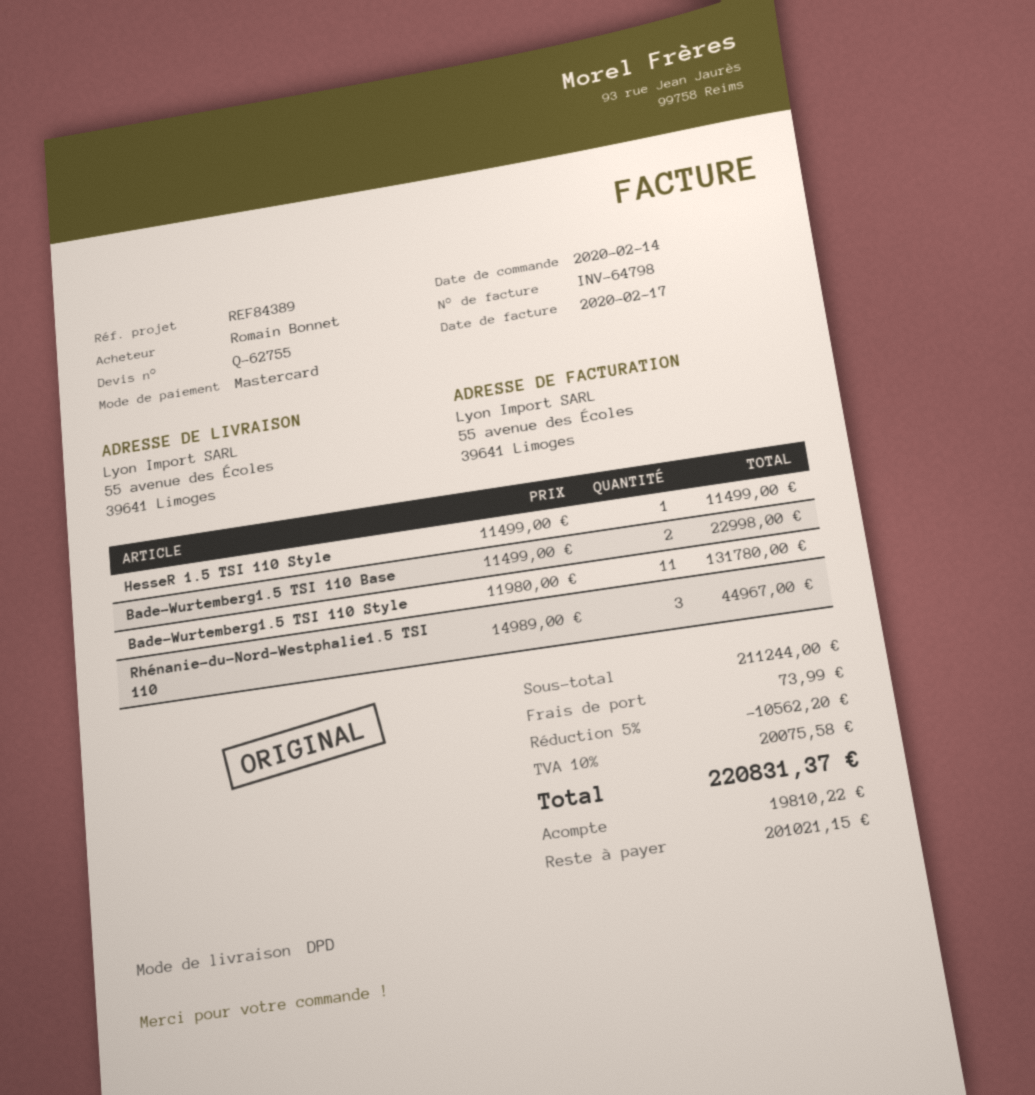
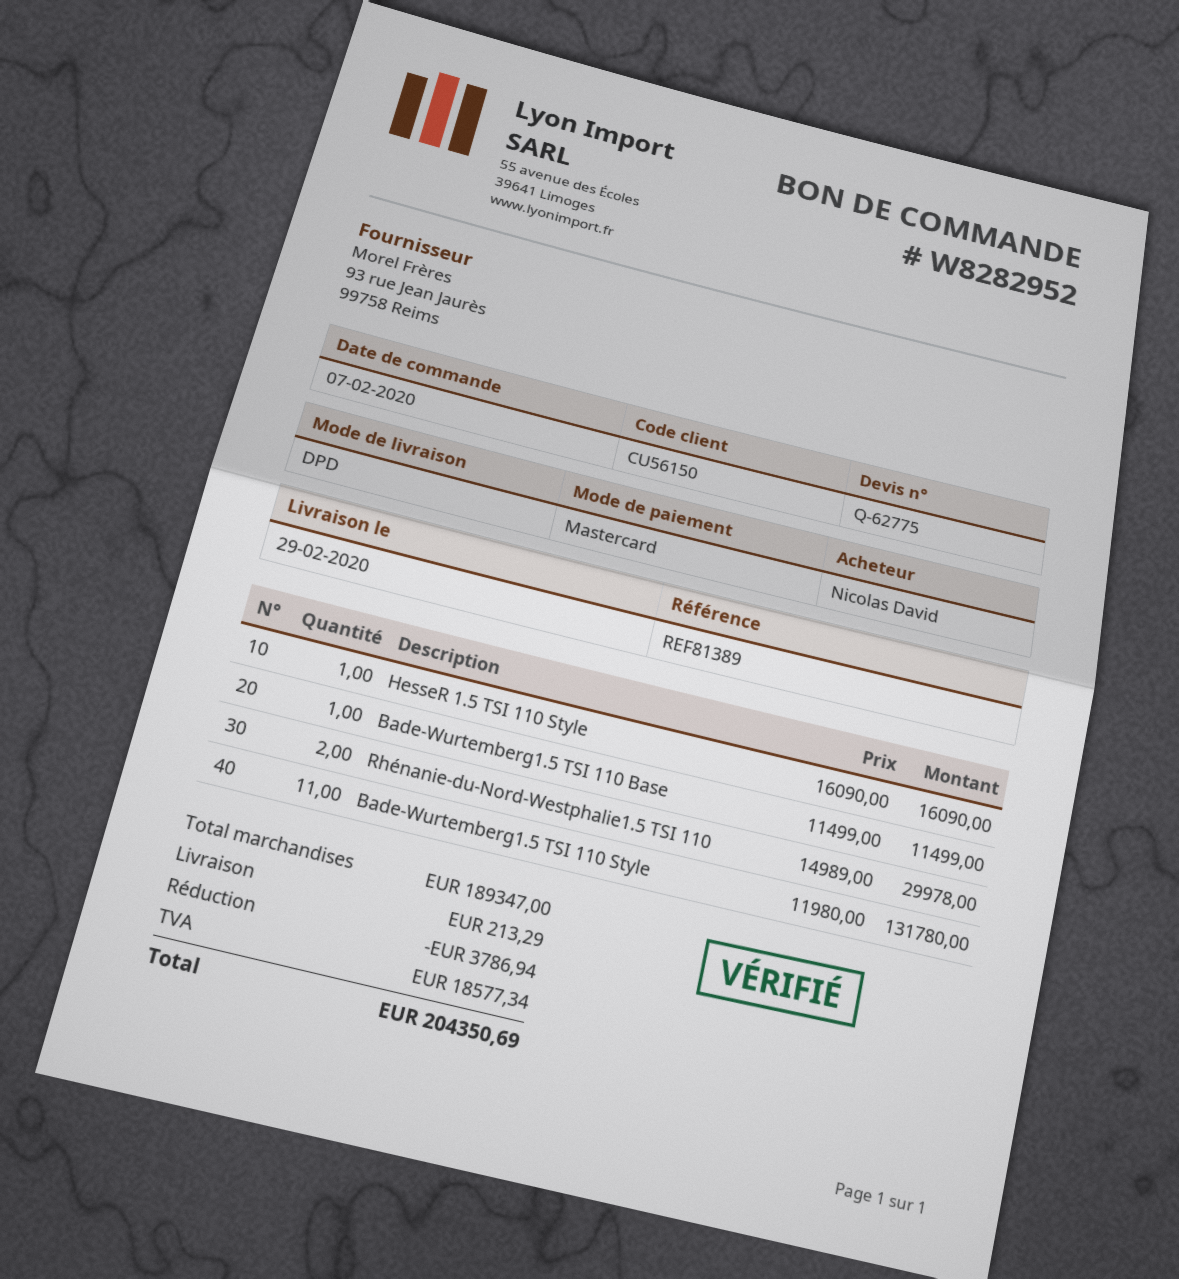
quote number: Q-62755 -> Q-62775
order date: 2020-02-14 -> 2020-02-07
reference: REF84389 -> REF81389
ordered by: Romain Bonnet -> Nicolas David
HesseR 1.5 TSI 110 Style: 1 x 11499.00 = 11499.00 -> 1 x 16090.00 = 16090.00
Bade-Wurtemberg1.5 TSI 110 Base: 2 x 11499.00 = 22998.00 -> 1 x 11499.00 = 11499.00
Rhénanie-du-Nord-Westphalie1.5 TSI 110: 3 x 14989.00 = 44967.00 -> 2 x 14989.00 = 29978.00
subtotal: 211244.00 -> 189347.00
discount: 10562.20 -> 3786.94
shipping: 73.99 -> 213.29
tax: 20075.58 -> 18577.34
total: 220831.37 -> 204350.69

